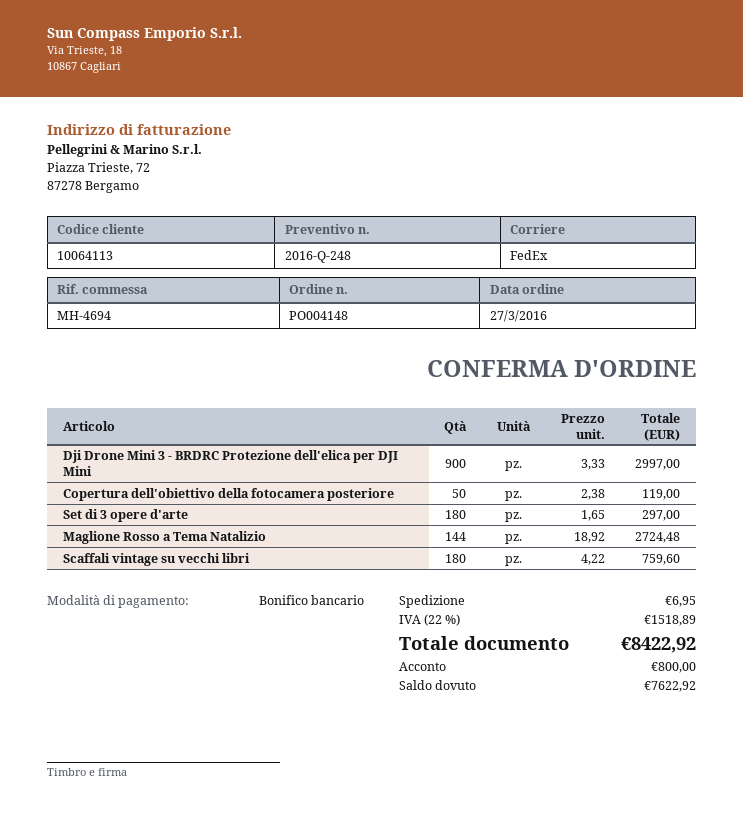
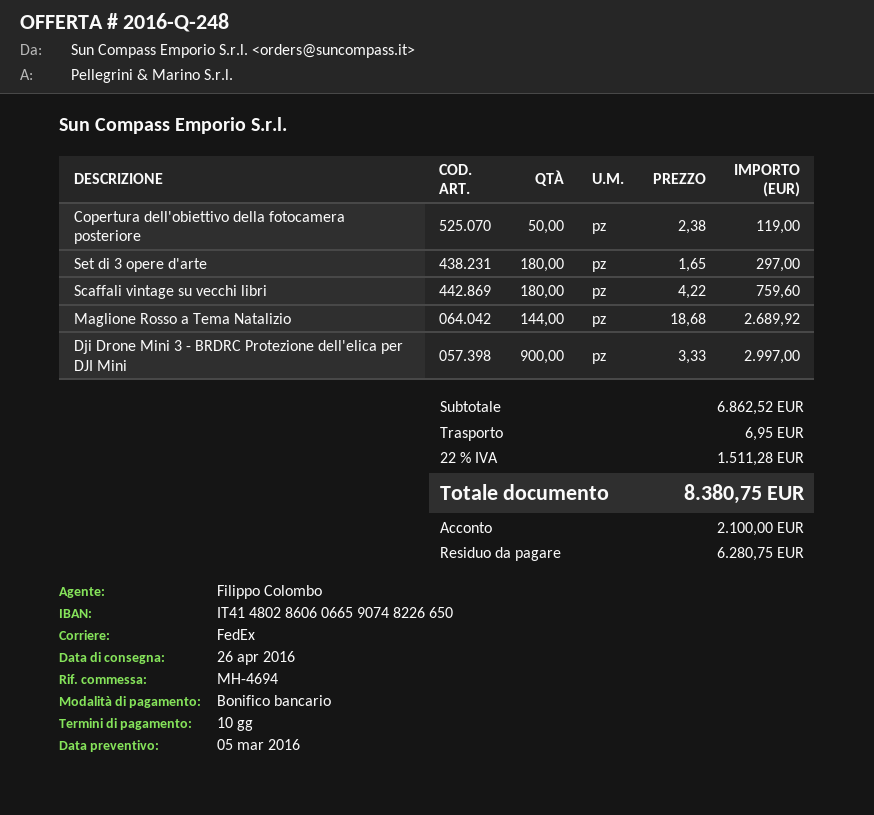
Maglione Rosso a Tema Natalizio: 144 x 18.92 = 2724.48 -> 144 x 18.68 = 2689.92
tax: 22% = 1518.89 -> 22% = 1511.28
total: 8422.92 -> 8380.75
deposit: 800.00 -> 2100.00
balance: 7622.92 -> 6280.75

